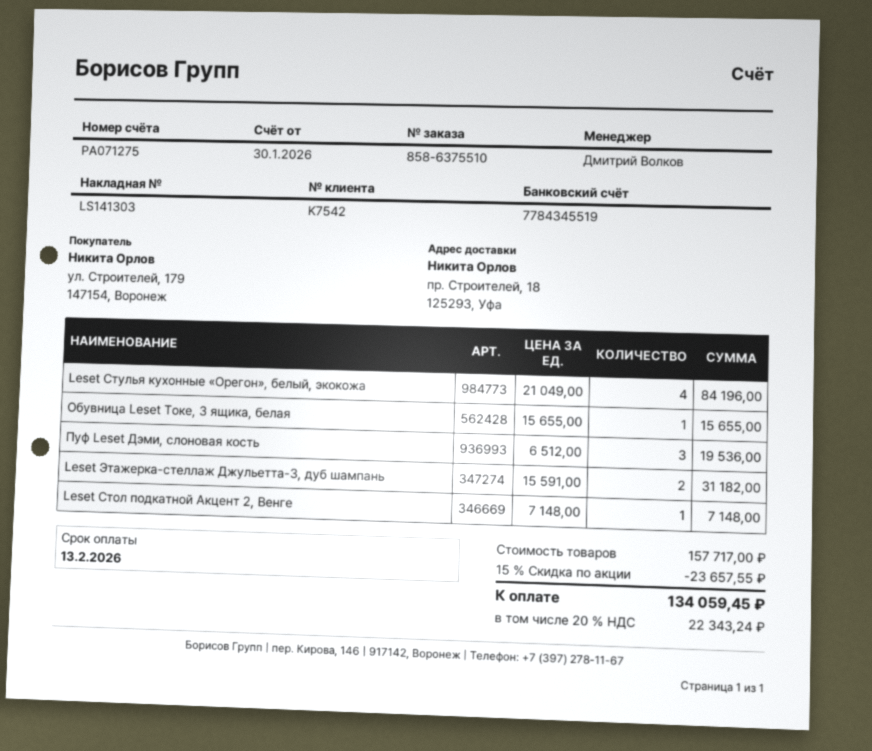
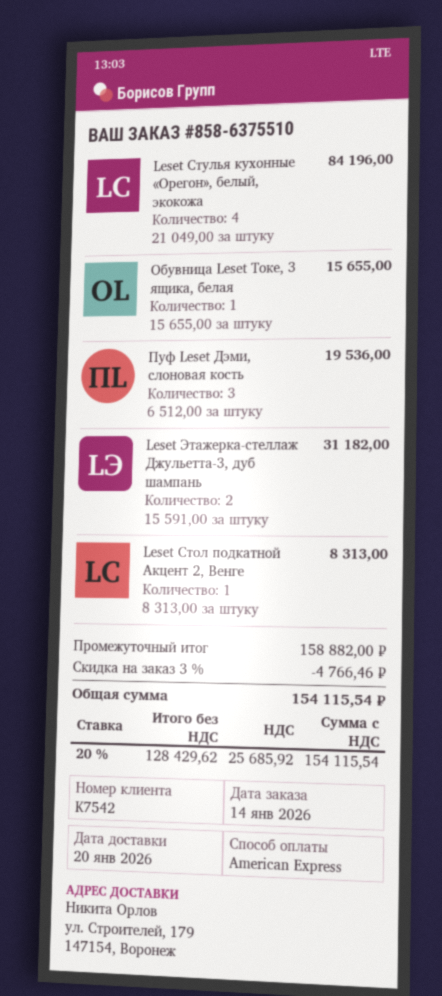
ship to: пр. Строителей, 18, 125293, Уфа -> ул. Строителей, 179, 147154, Воронеж
Leset Стол подкатной Акцент 2, Венге: 1 x 7148.00 = 7148.00 -> 1 x 8313.00 = 8313.00
subtotal: 157717.00 -> 158882.00
discount: 15% = 23657.55 -> 3% = 4766.46
tax: 20% = 22343.24 -> 20% = 25685.92
total: 134059.45 -> 154115.54

